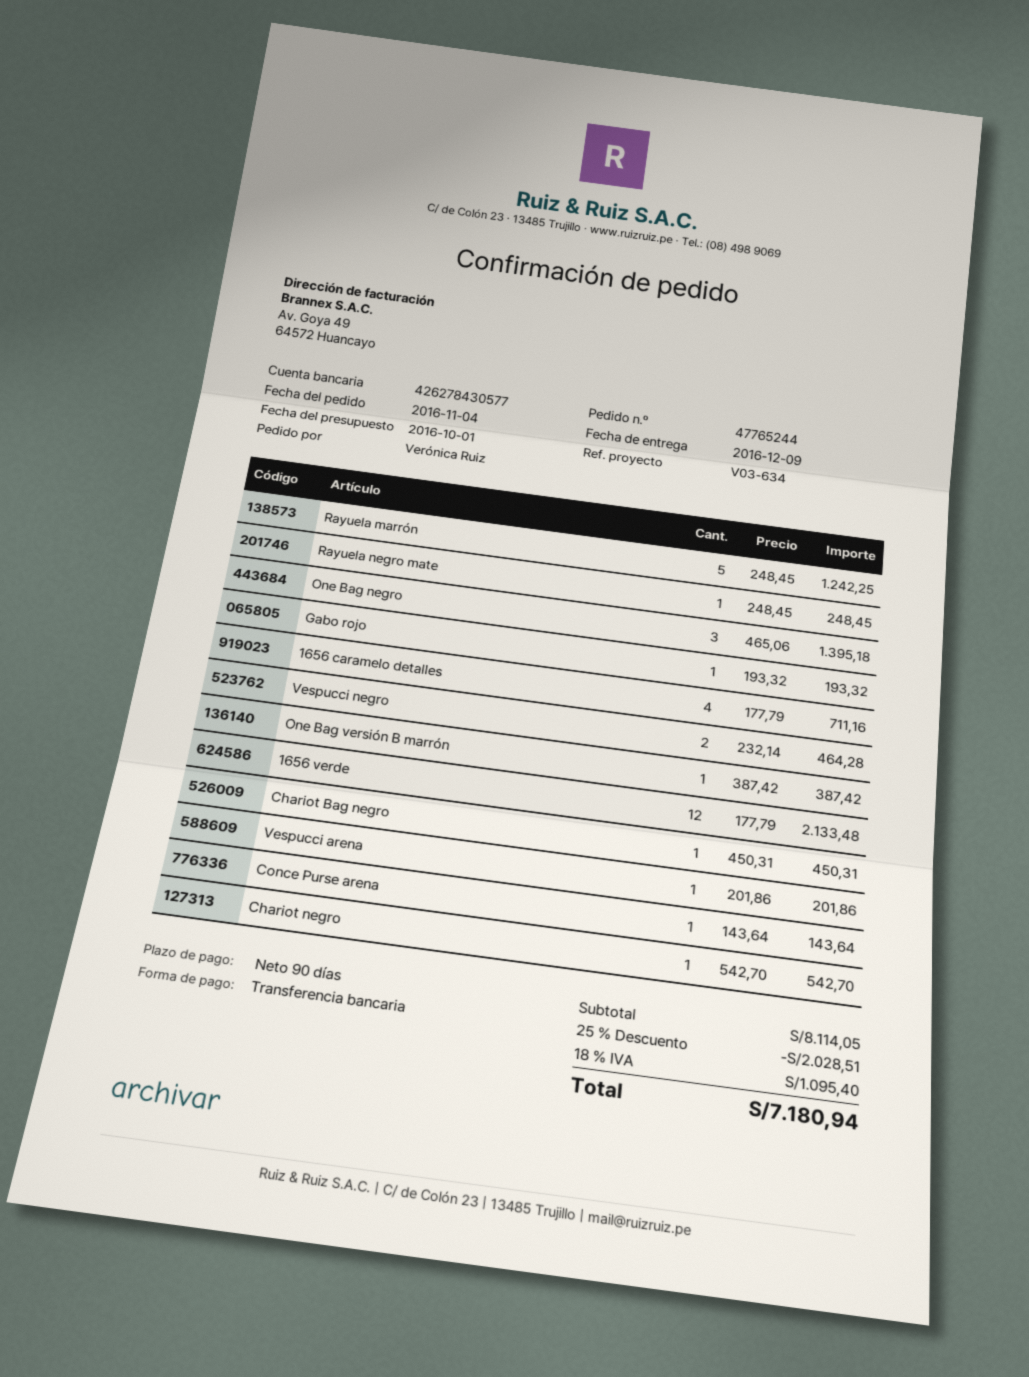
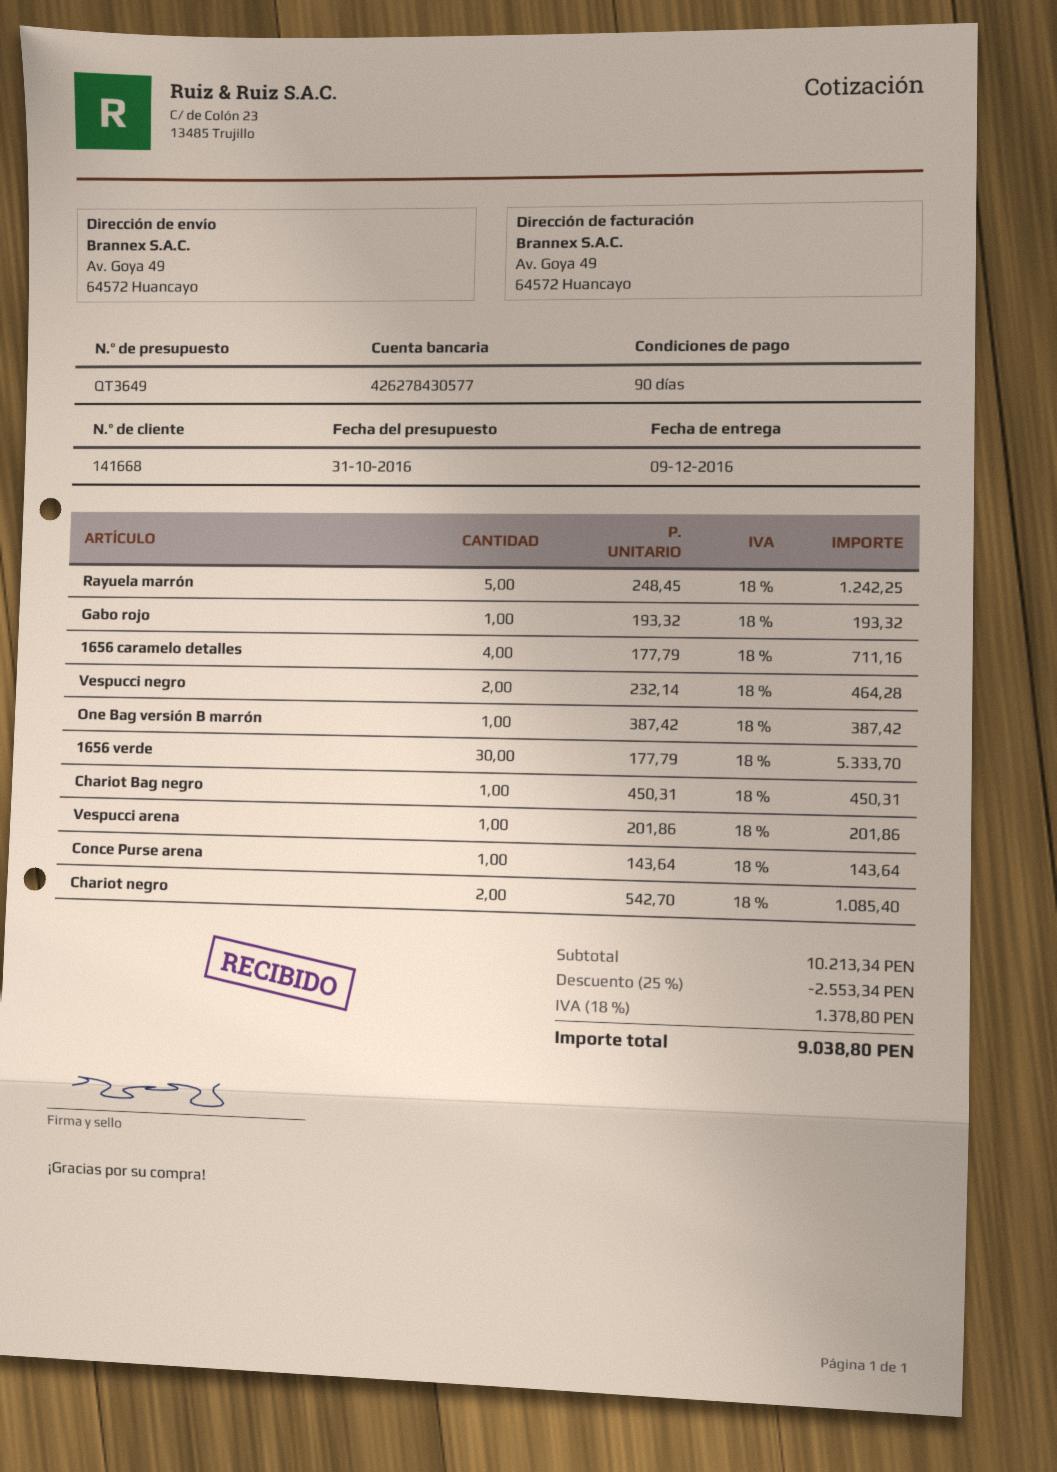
quote date: 2016-10-01 -> 2016-10-31
Rayuela negro mate: 1 x 248.45 = 248.45 -> none
One Bag negro: 3 x 465.06 = 1395.18 -> none
1656 verde: 12 x 177.79 = 2133.48 -> 30 x 177.79 = 5333.70
Chariot negro: 1 x 542.70 = 542.70 -> 2 x 542.70 = 1085.40
subtotal: 8114.05 -> 10213.34
discount: 25% = 2028.51 -> 25% = 2553.34
tax: 18% = 1095.40 -> 18% = 1378.80
total: 7180.94 -> 9038.80

